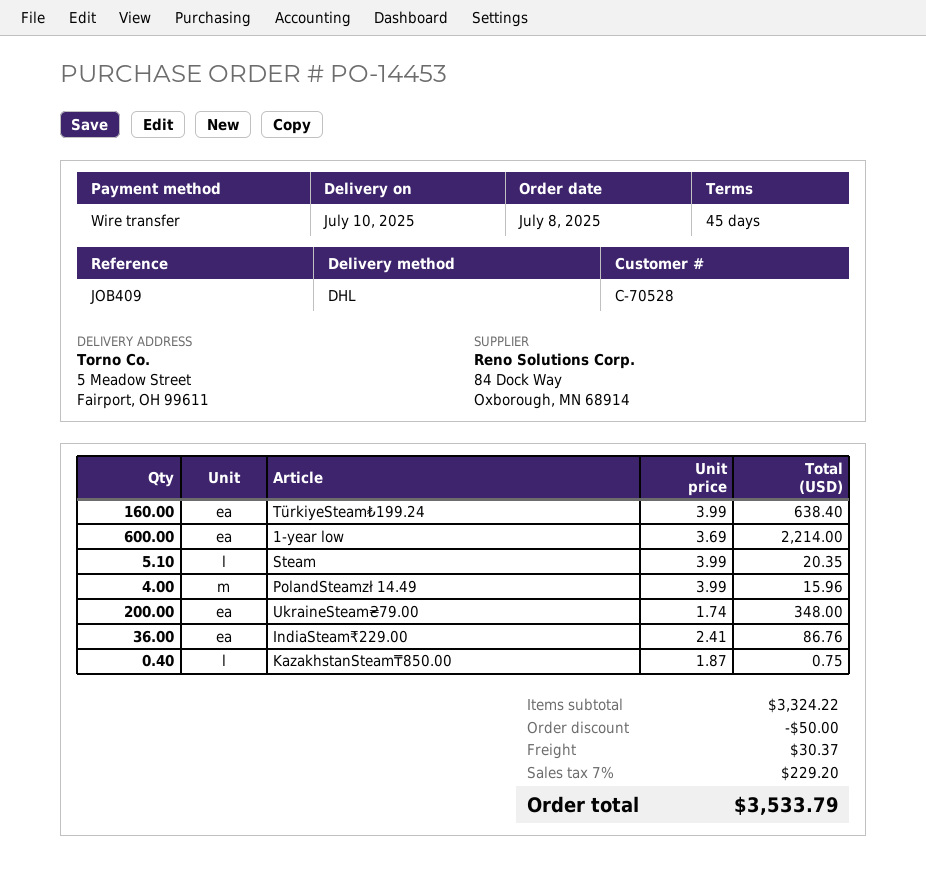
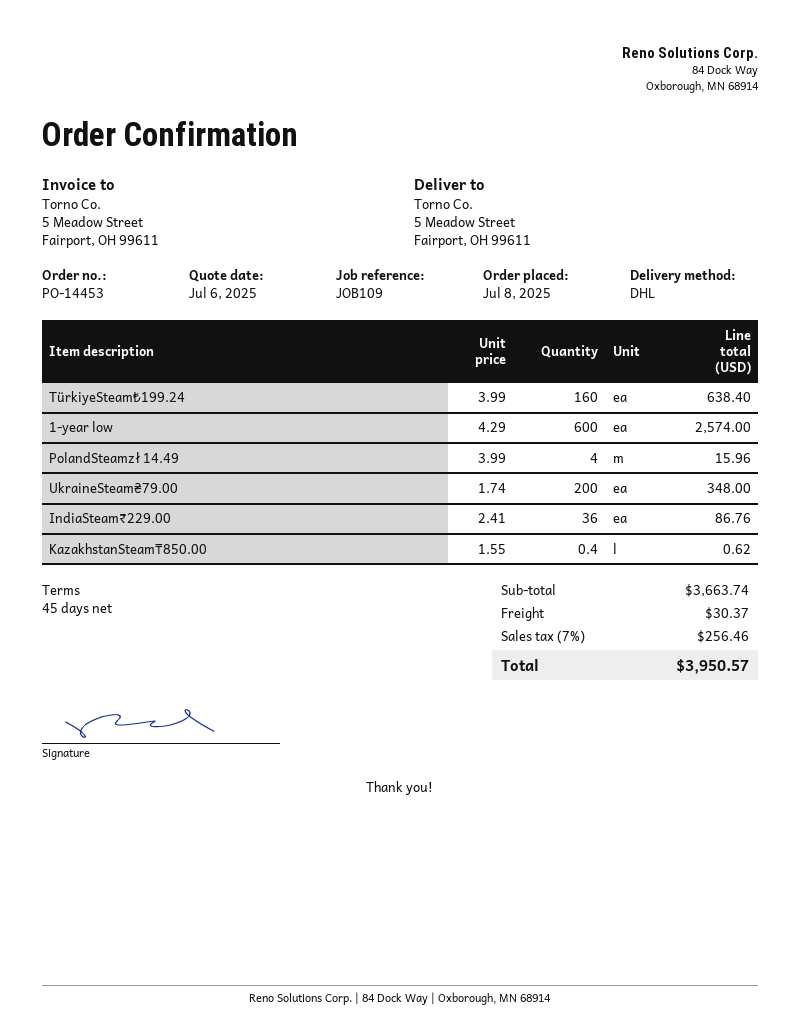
reference: JOB409 -> JOB109
1-year low: 600 x 3.69 = 2214.00 -> 600 x 4.29 = 2574.00
Steam: 5.1 x 3.99 = 20.35 -> none
KazakhstanSteam₸850.00: 0.4 x 1.87 = 0.75 -> 0.4 x 1.55 = 0.62
subtotal: 3324.22 -> 3663.74
discount: 50.00 -> none
tax: 7% = 229.20 -> 7% = 256.46
total: 3533.79 -> 3950.57

